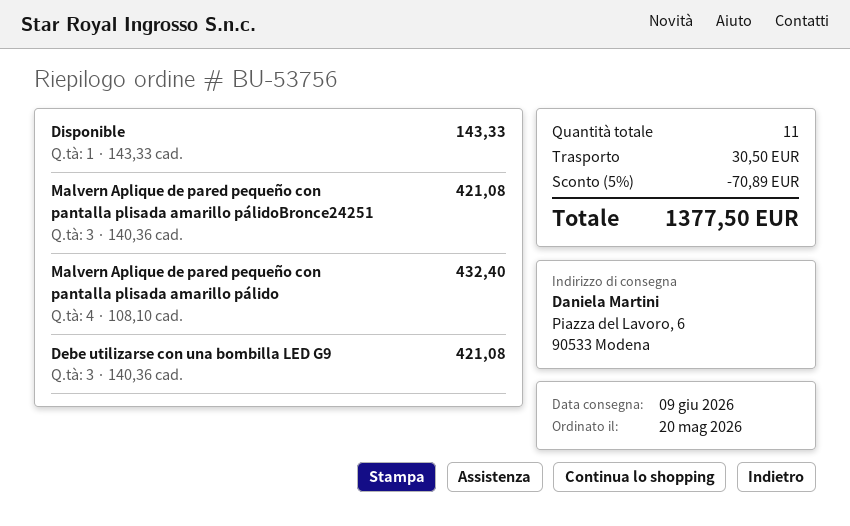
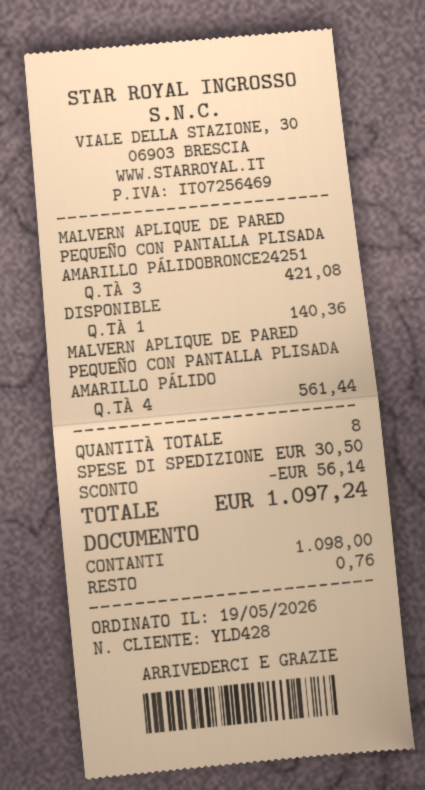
order date: 2026-05-20 -> 2026-05-19
Disponible: 1 for 143.33 -> 1 for 140.36
Malvern Aplique de pared pequeño con pantalla plisada amarillo pálido: 4 for 432.40 -> 4 for 561.44
Debe utilizarse con una bombilla LED G9: 3 for 421.08 -> none
total quantity: 11 -> 8
discount: 70.89 -> 56.14
total: 1377.50 -> 1097.24

